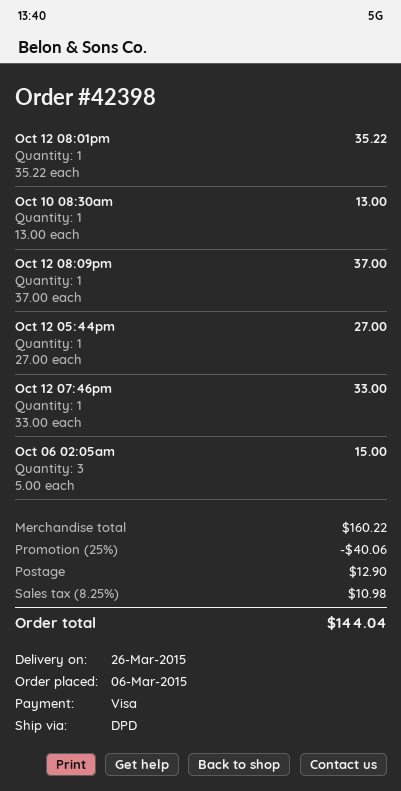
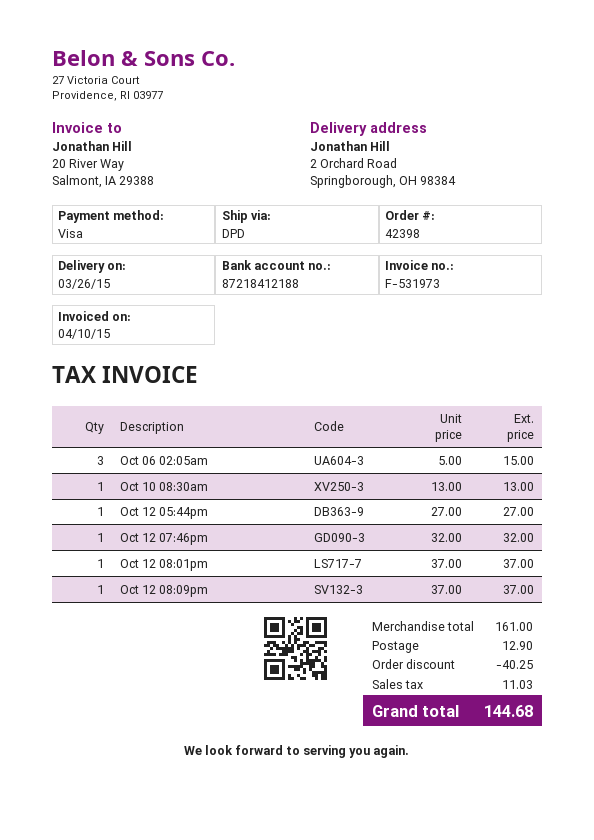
Oct 12 08:01pm: 1 x 35.22 = 35.22 -> 1 x 37.00 = 37.00
Oct 12 07:46pm: 1 x 33.00 = 33.00 -> 1 x 32.00 = 32.00
subtotal: 160.22 -> 161.00
discount: 40.06 -> 40.25
tax: 10.98 -> 11.03
total: 144.04 -> 144.68

